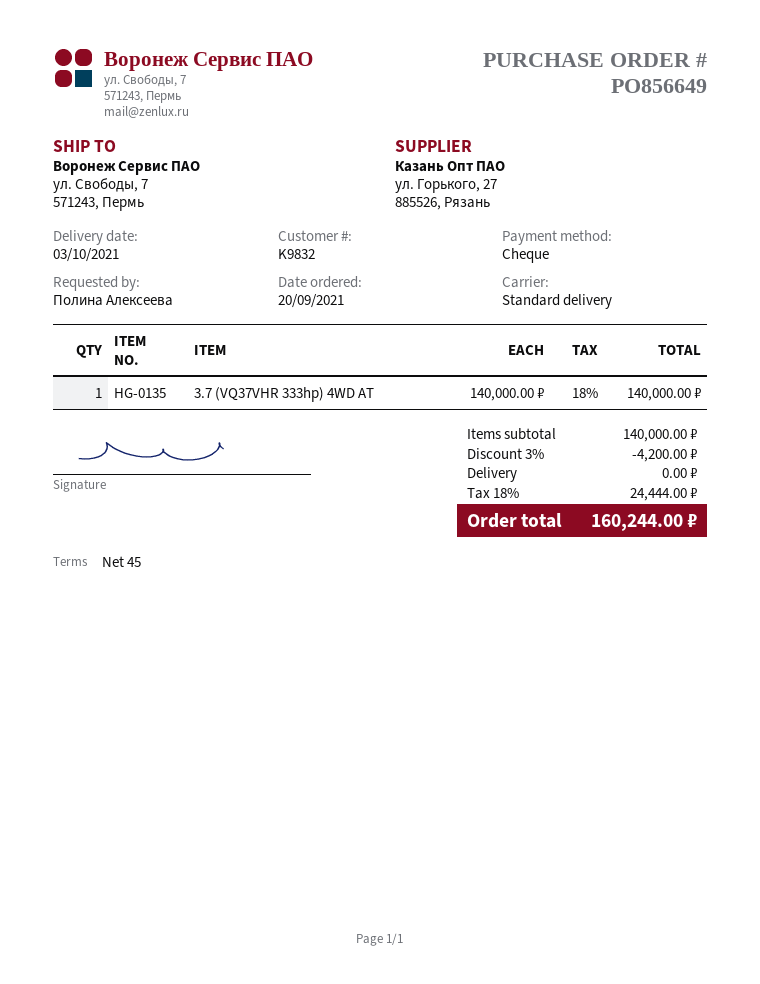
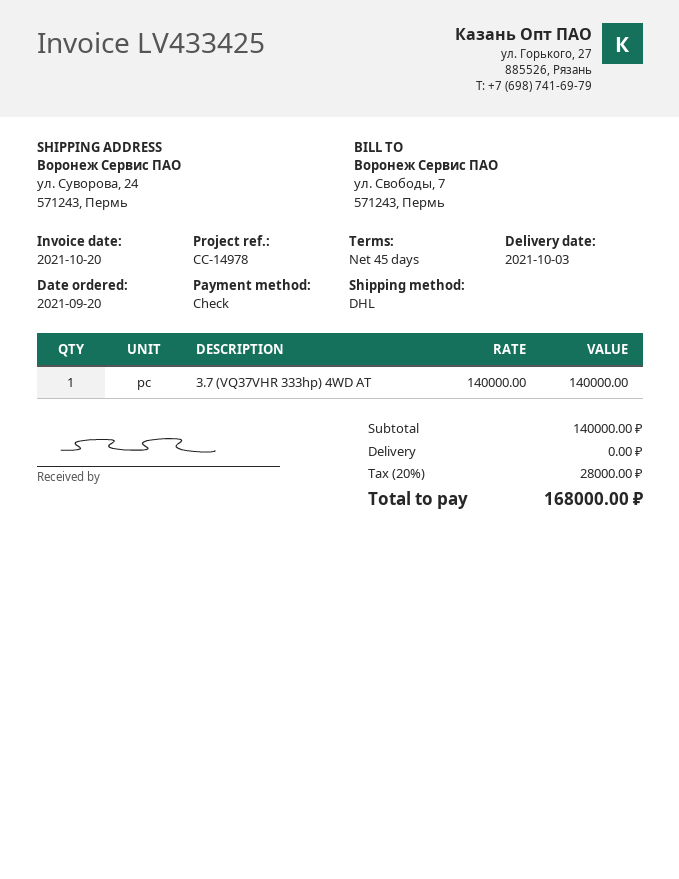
shipping method: standard -> DHL
ship to: ул. Свободы, 7, 571243, Пермь -> ул. Суворова, 24, 571243, Пермь
discount: 3% = 4200.00 -> none
tax: 18% = 24444.00 -> 20% = 28000.00
total: 160244.00 -> 168000.00

